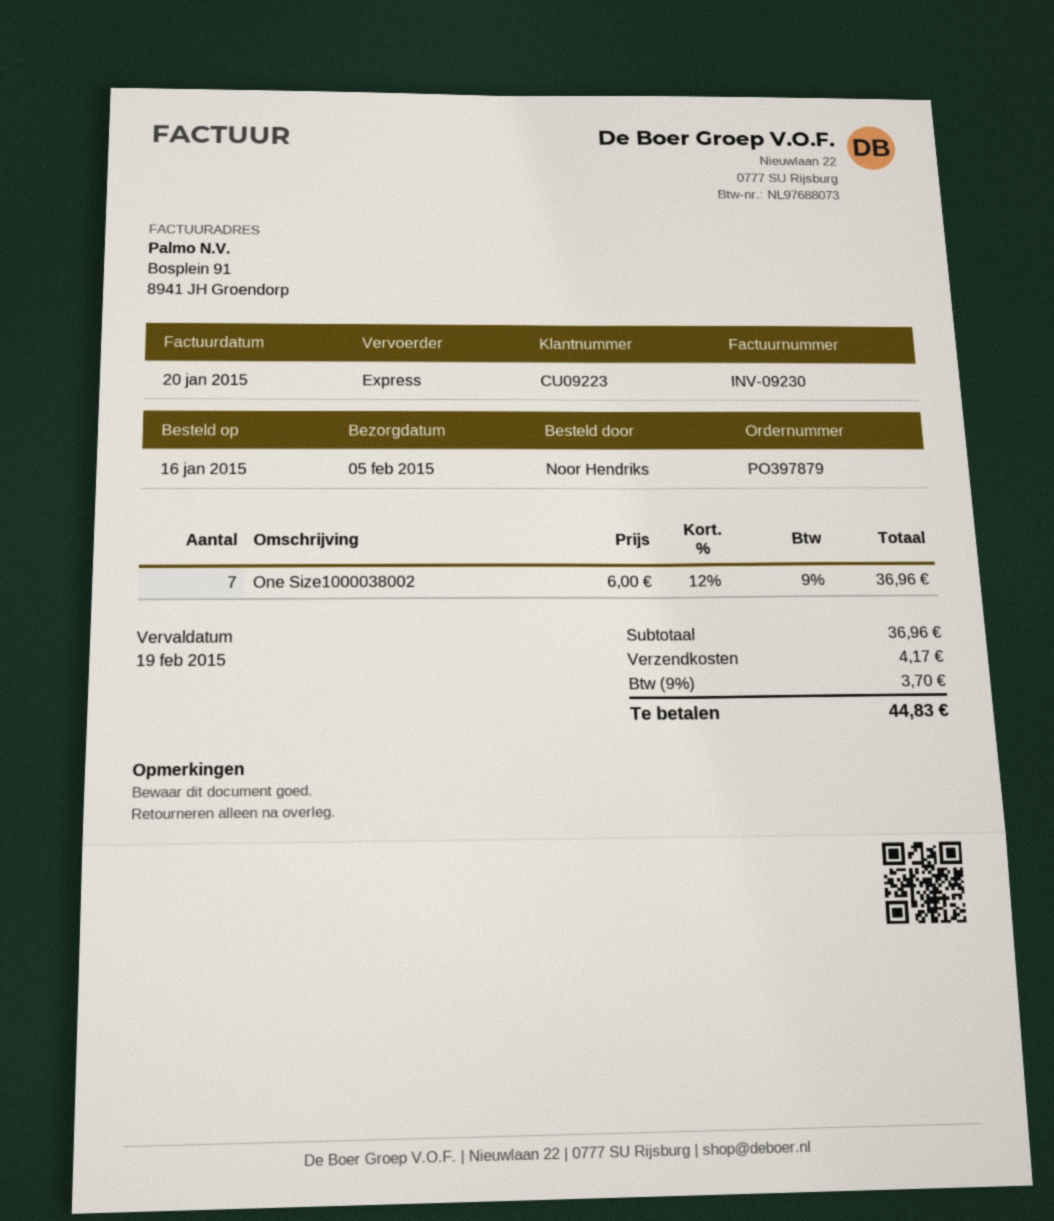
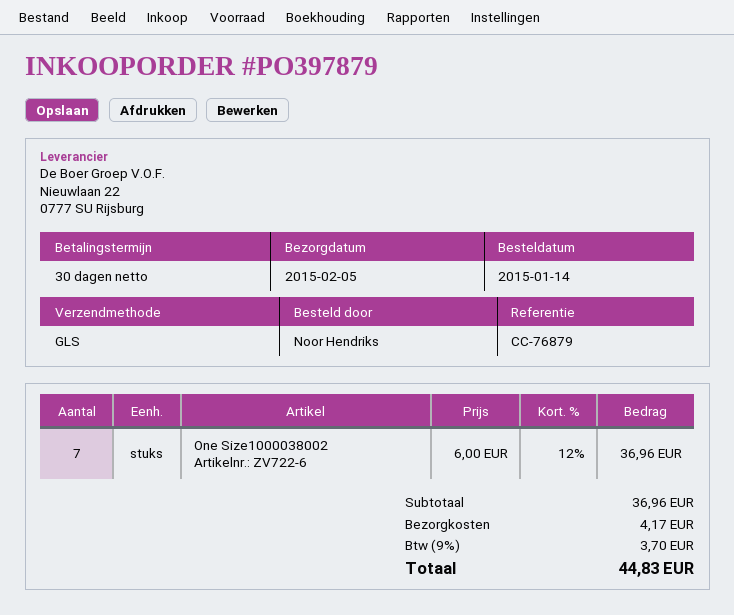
order date: 2015-01-16 -> 2015-01-14
shipping method: express -> GLS

